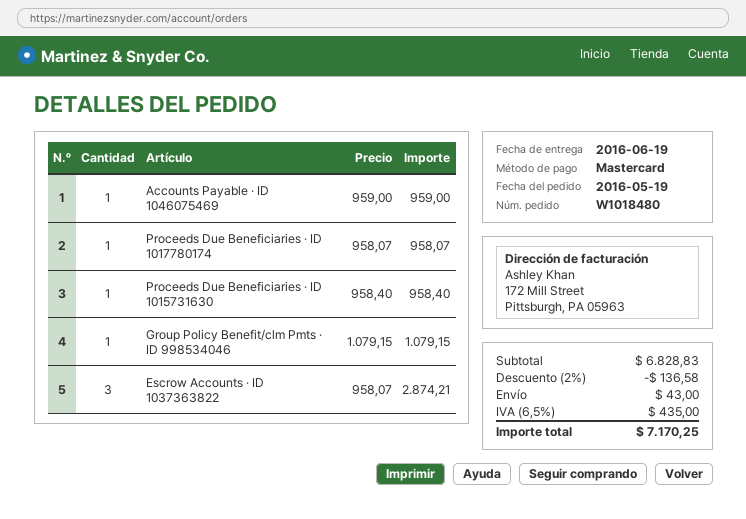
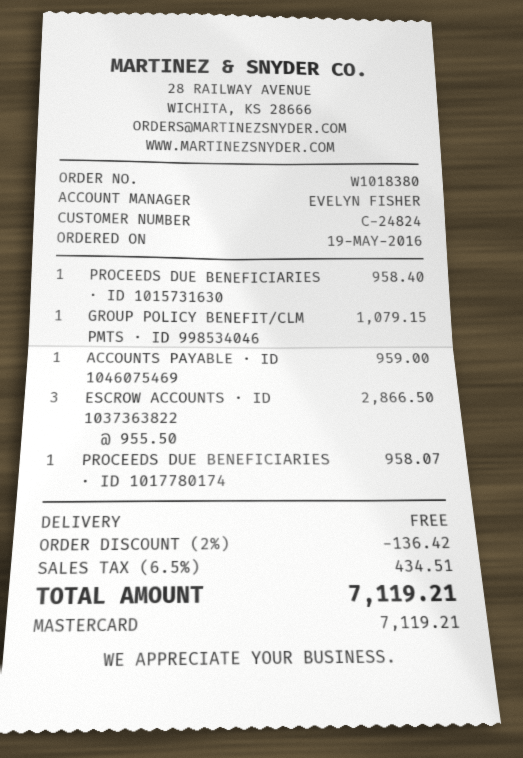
order number: W1018480 -> W1018380
Escrow Accounts · ID 1037363822: 3 x 958.07 = 2874.21 -> 3 x 955.50 = 2866.50
discount: 2% = 136.58 -> 2% = 136.42
shipping: 43.00 -> 0.00
tax: 6.5% = 435.00 -> 6.5% = 434.51
total: 7170.25 -> 7119.21

